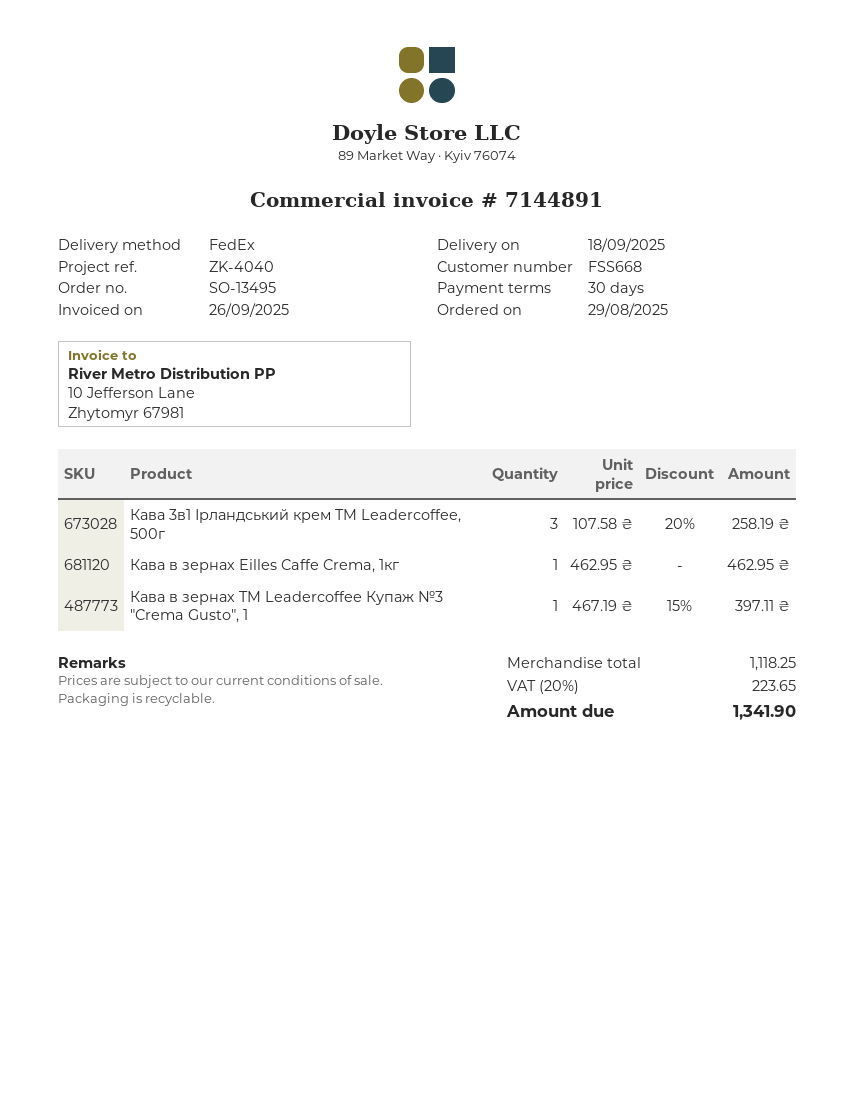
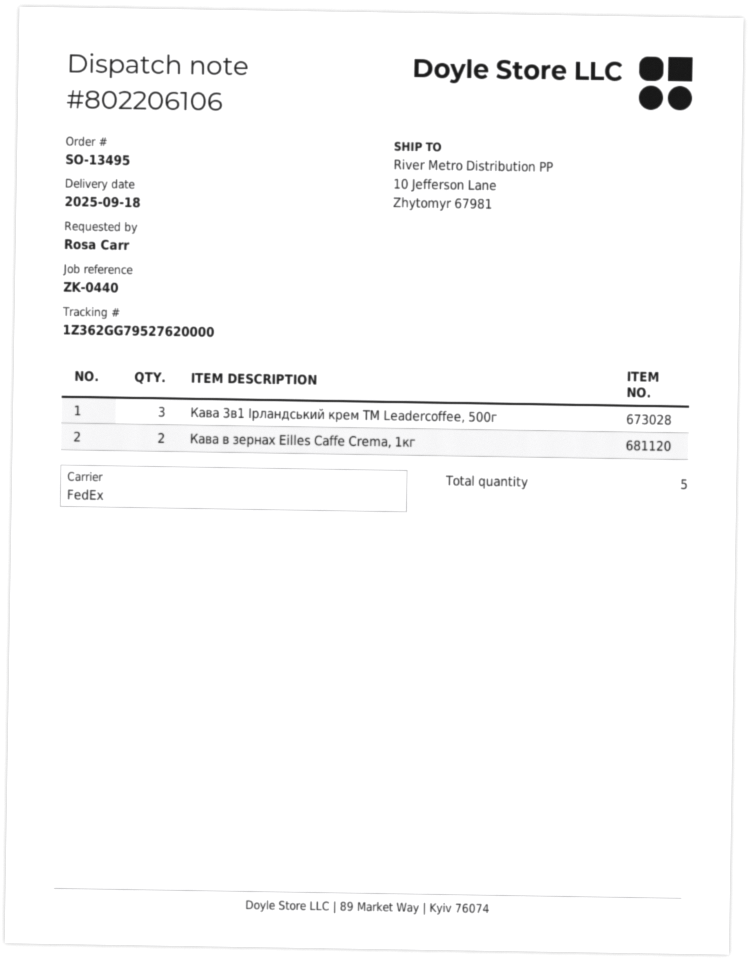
reference: ZK-4040 -> ZK-0440
Кава в зернах Eilles Caffe Crema, 1кг: 1 -> 2
Кава в зернах TM Leadercoffee Купаж №3 "Crema Gusto", 1: 1 -> none

